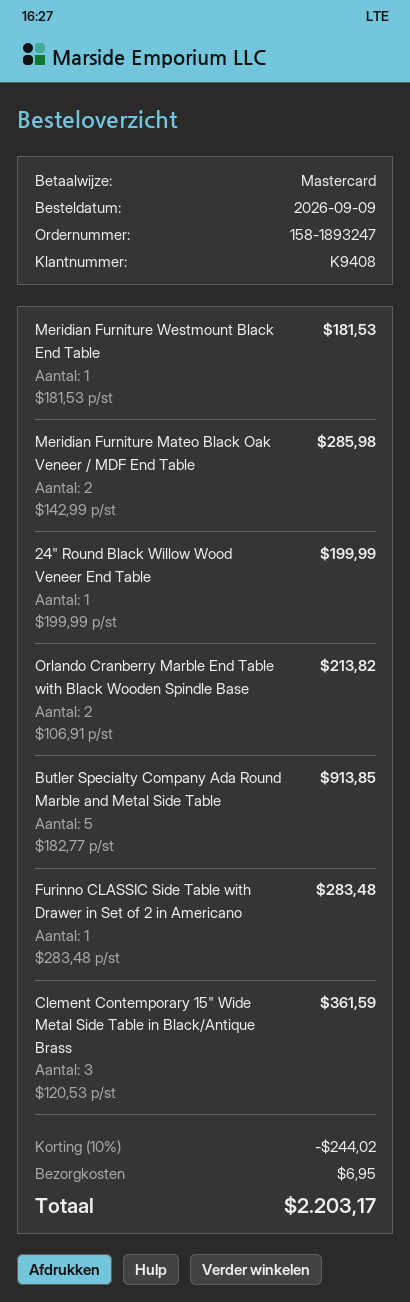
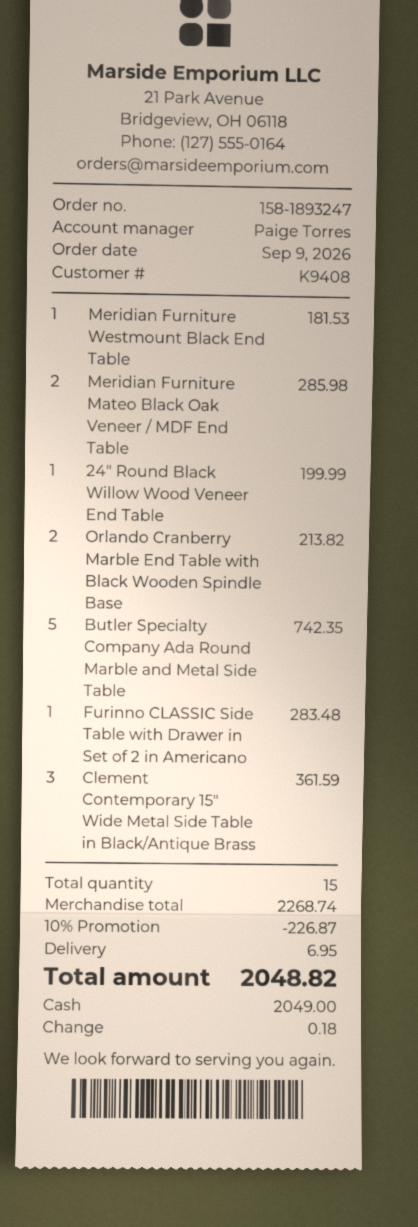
payment method: Mastercard -> cash
Butler Specialty Company Ada Round Marble and Metal Side Table: 5 for 913.85 -> 5 for 742.35
discount: 10% = 244.02 -> 10% = 226.87
total: 2203.17 -> 2048.82

